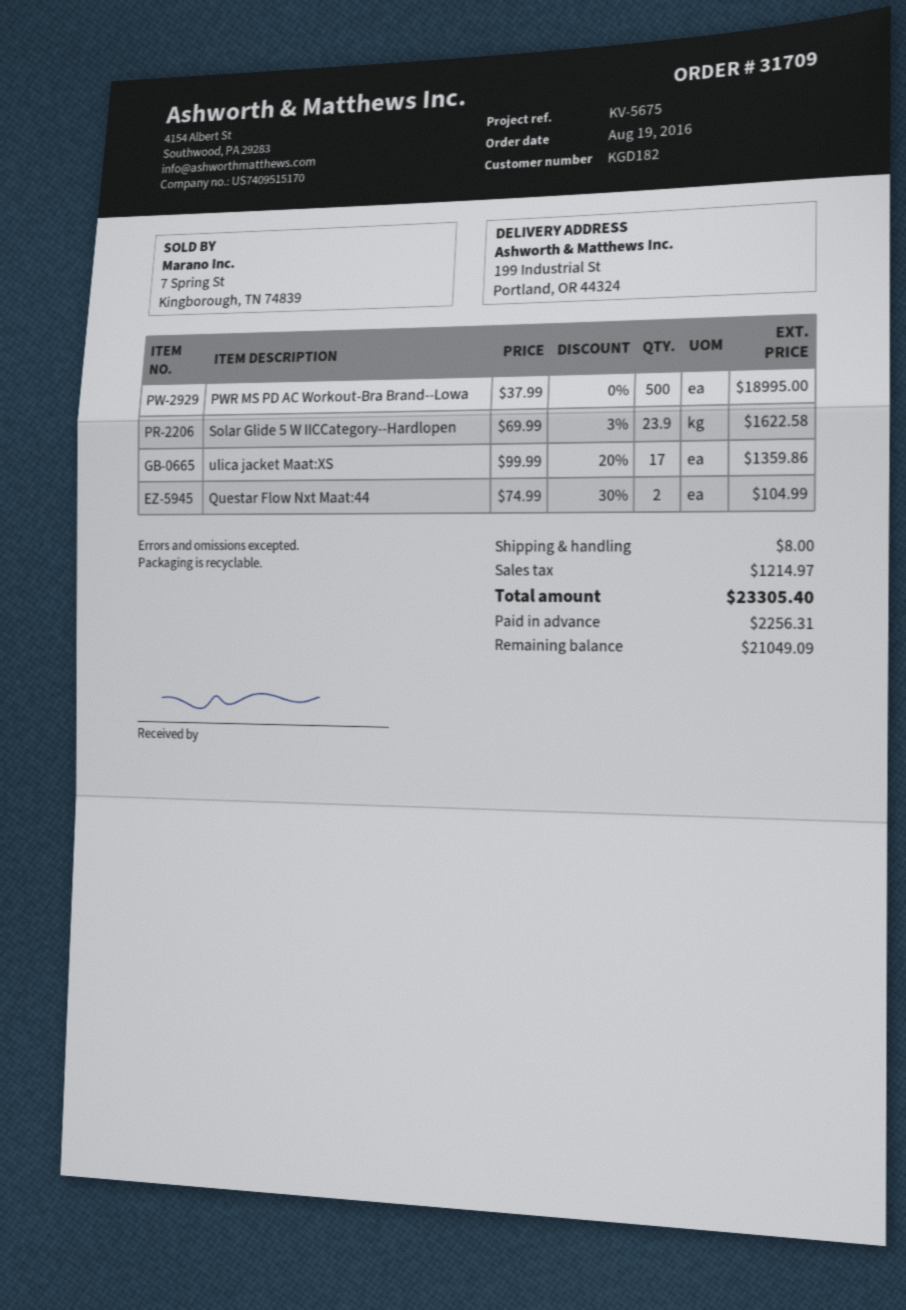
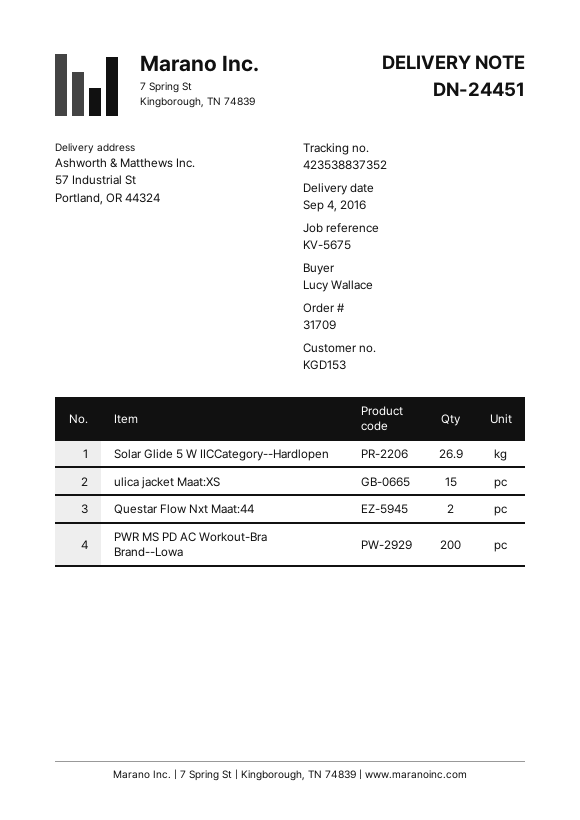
customer number: KGD182 -> KGD153
ship to: 199 Industrial St, Portland, OR 44324 -> 57 Industrial St, Portland, OR 44324
PWR MS PD AC Workout-Bra Brand--Lowa: 500 -> 200
Solar Glide 5 W IICCategory--Hardlopen: 23.9 -> 26.9
ulica jacket Maat:XS: 17 -> 15

